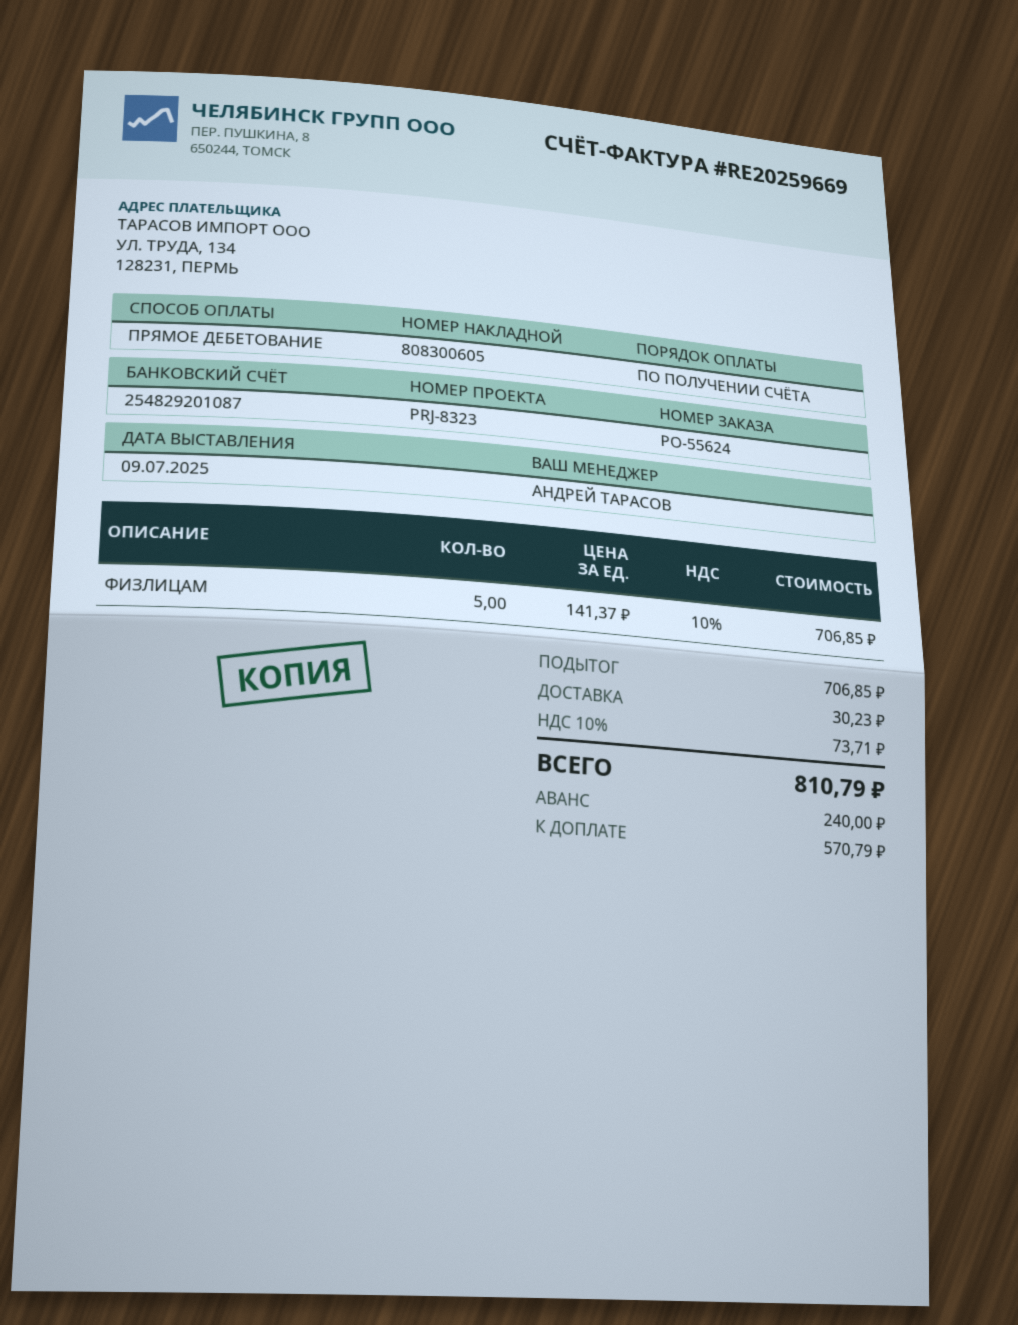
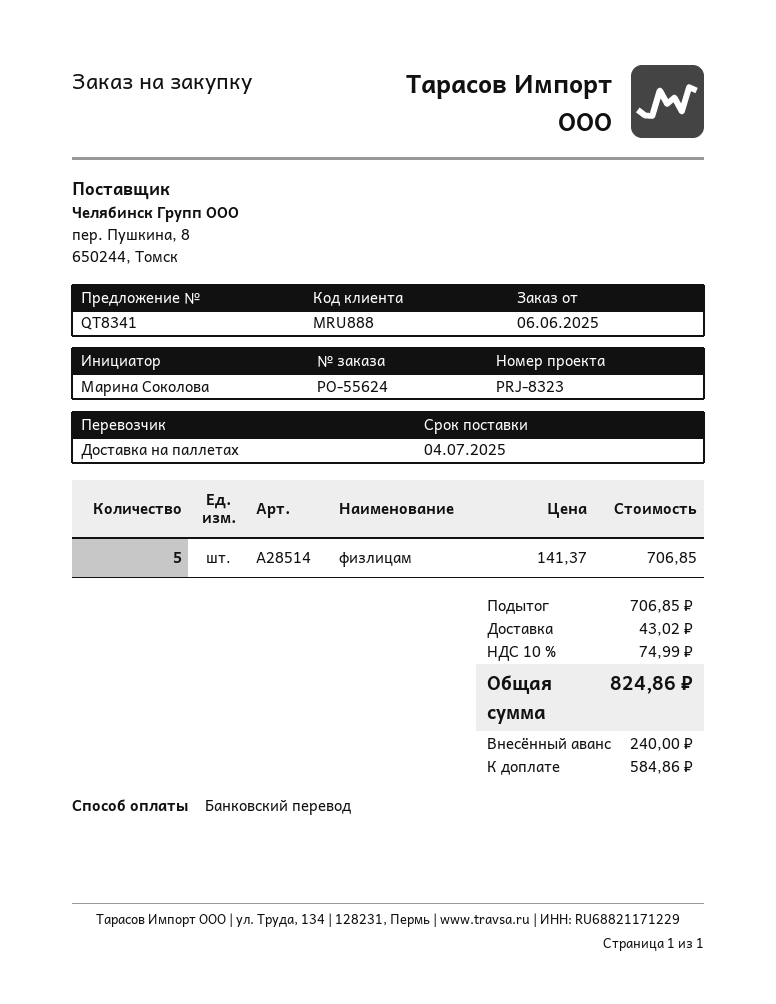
payment method: direct debit -> bank transfer
shipping: 30.23 -> 43.02
tax: 10% = 73.71 -> 10% = 74.99
total: 810.79 -> 824.86
balance: 570.79 -> 584.86

